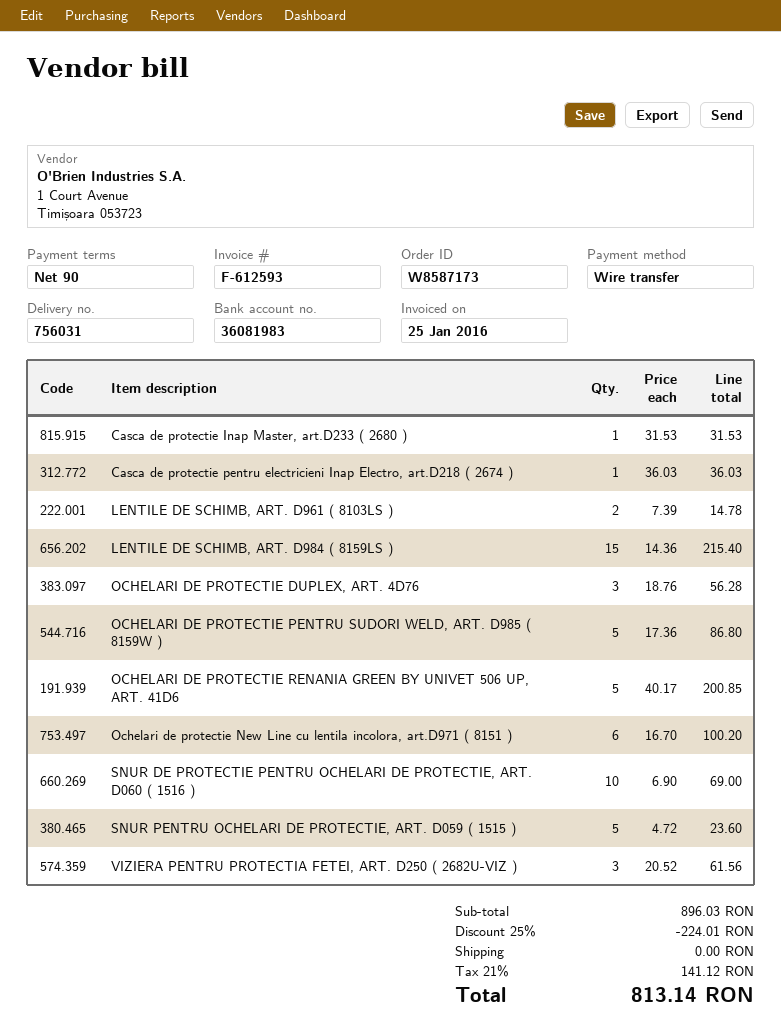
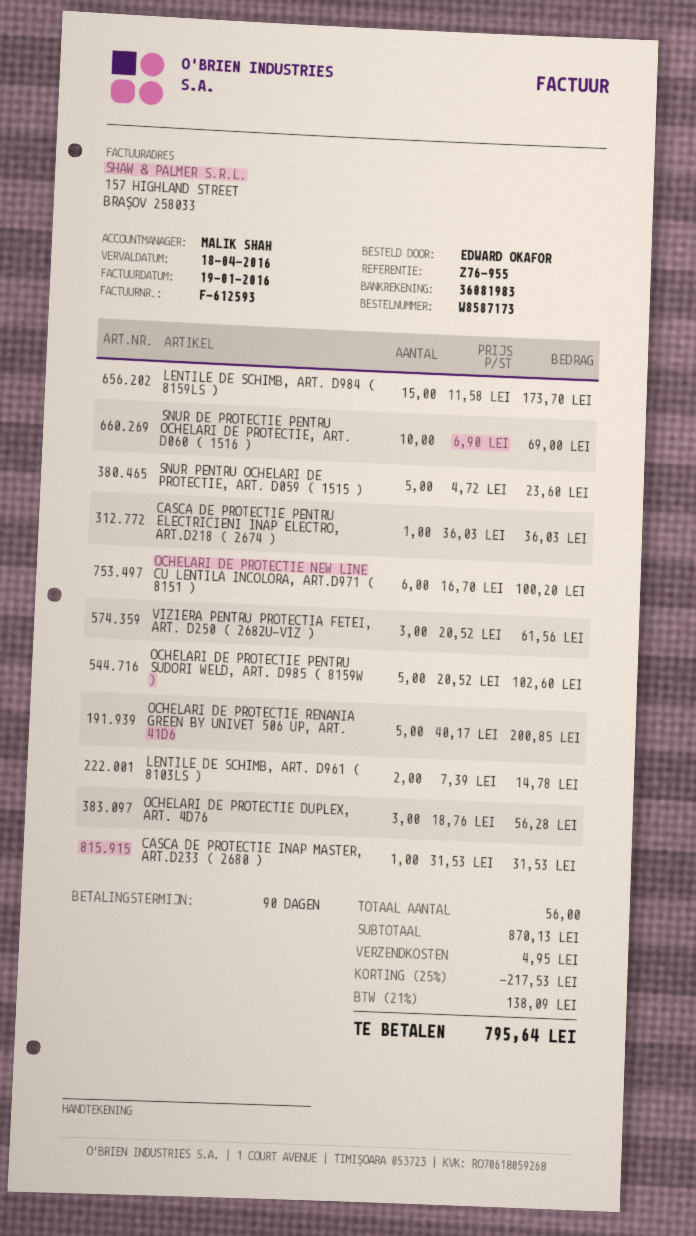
invoice date: 2016-01-25 -> 2016-01-19
LENTILE DE SCHIMB, ART. D984 ( 8159LS ): 15 x 14.36 = 215.40 -> 15 x 11.58 = 173.70
OCHELARI DE PROTECTIE PENTRU SUDORI WELD, ART. D985 ( 8159W ): 5 x 17.36 = 86.80 -> 5 x 20.52 = 102.60
subtotal: 896.03 -> 870.13
discount: 25% = 224.01 -> 25% = 217.53
shipping: 0.00 -> 4.95
tax: 21% = 141.12 -> 21% = 138.09
total: 813.14 -> 795.64

